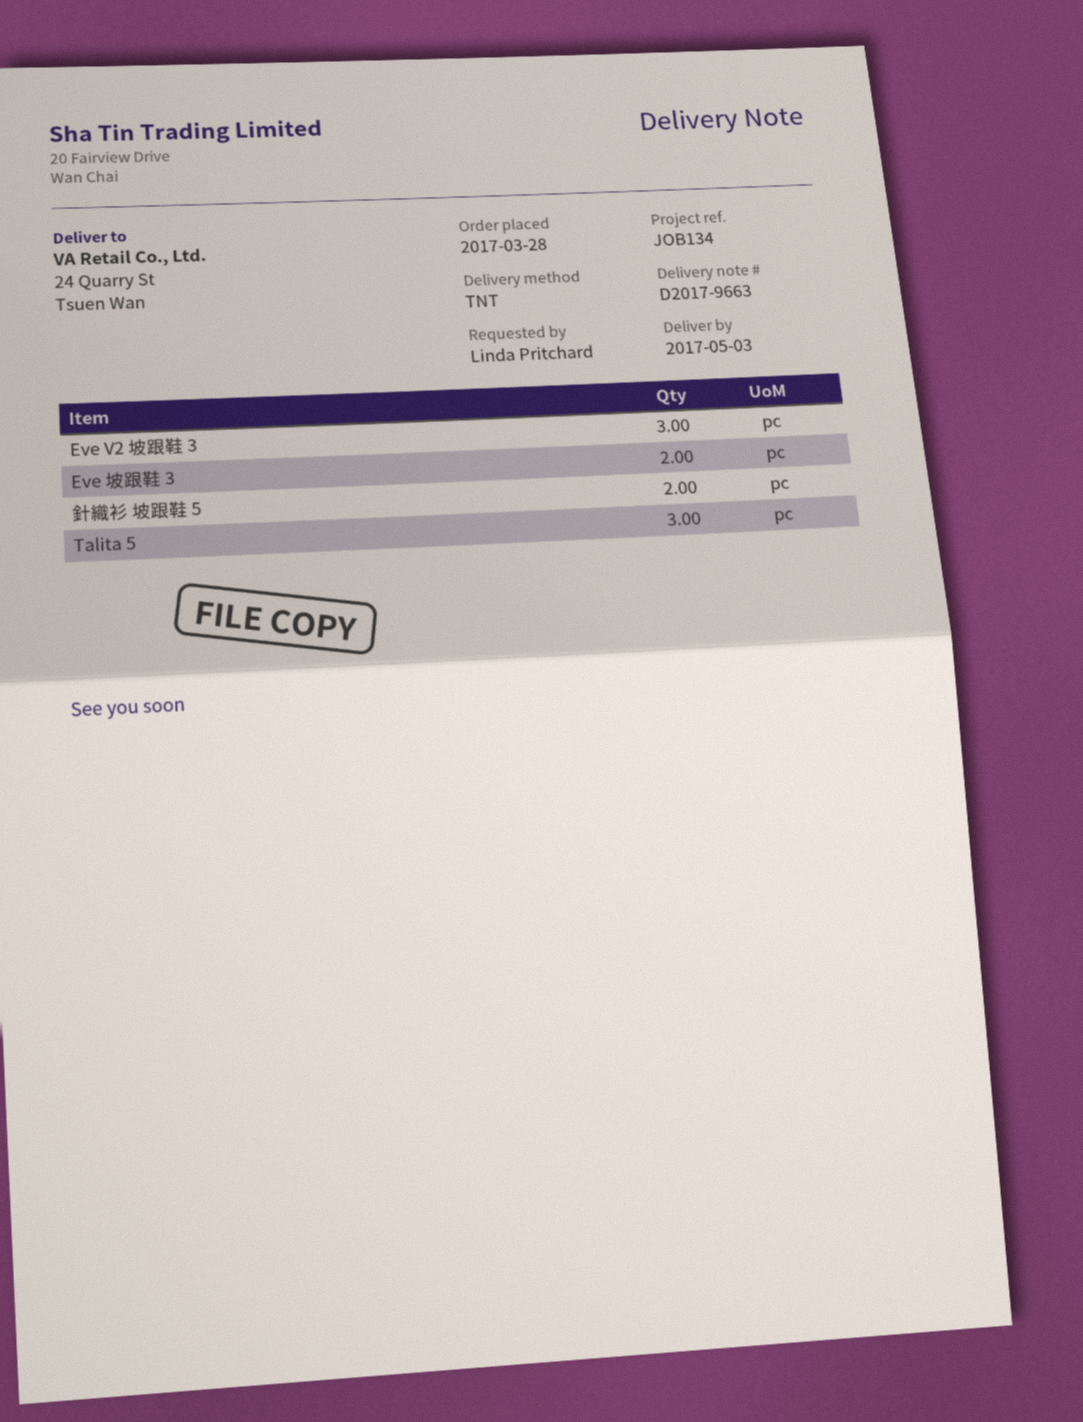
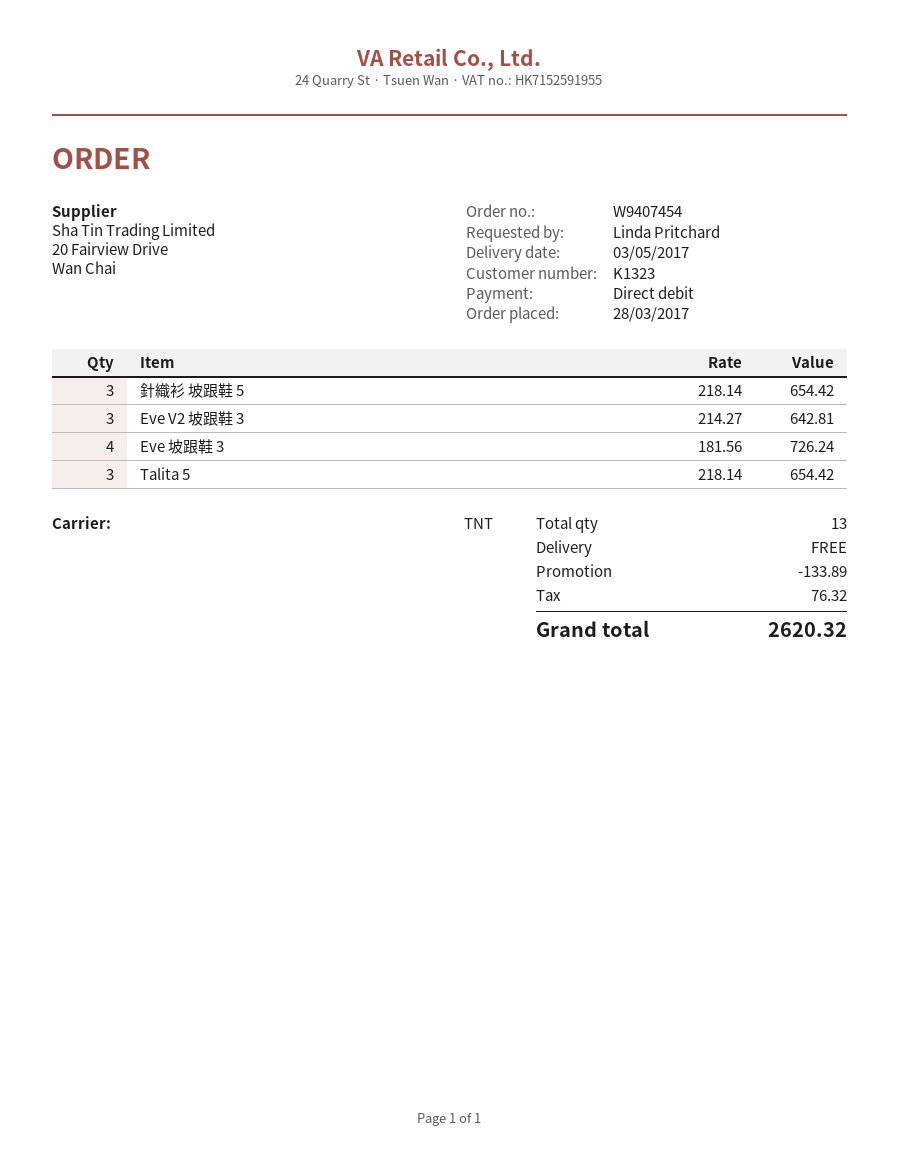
Eve 坡跟鞋 3: 2 -> 4
針織衫 坡跟鞋 5: 2 -> 3

